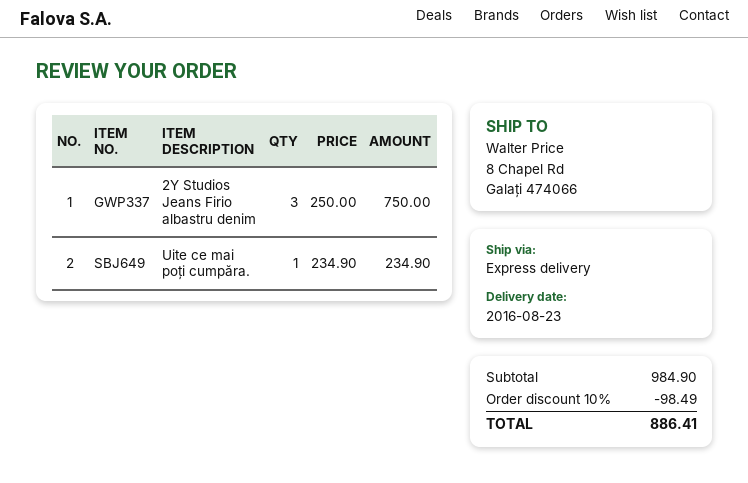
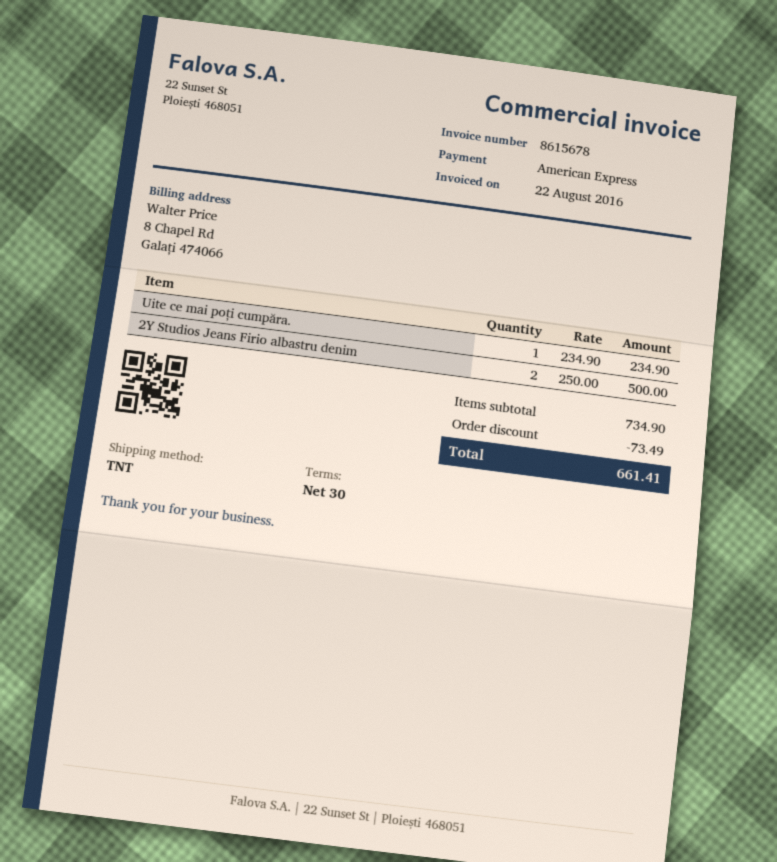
shipping method: express -> TNT
2Y Studios Jeans Firio albastru denim: 3 x 250.00 = 750.00 -> 2 x 250.00 = 500.00
subtotal: 984.90 -> 734.90
discount: 98.49 -> 73.49
total: 886.41 -> 661.41

